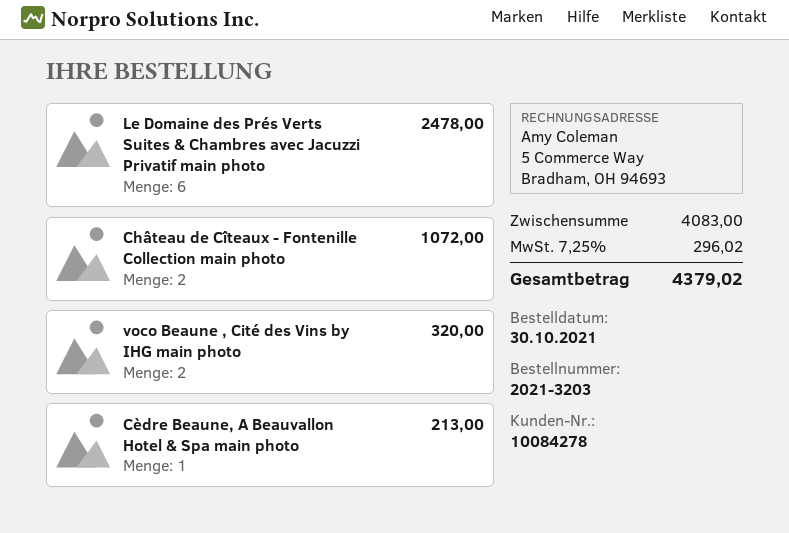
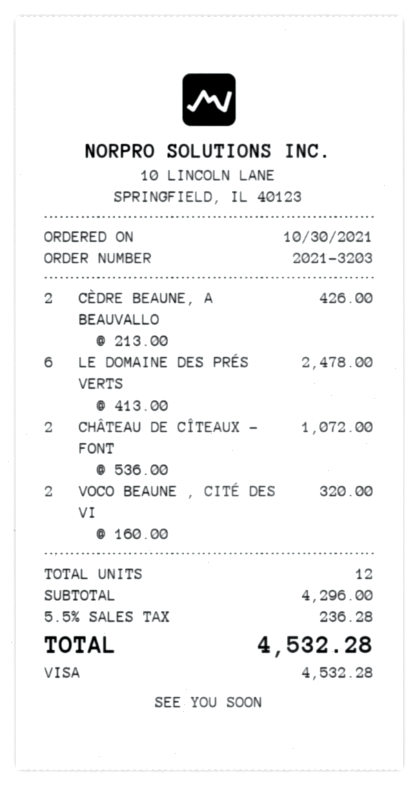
Cèdre Beaune, A Beauvallon Hotel & Spa main photo: 1 for 213.00 -> 2 for 426.00
subtotal: 4083.00 -> 4296.00
tax: 7.25% = 296.02 -> 5.5% = 236.28
total: 4379.02 -> 4532.28

